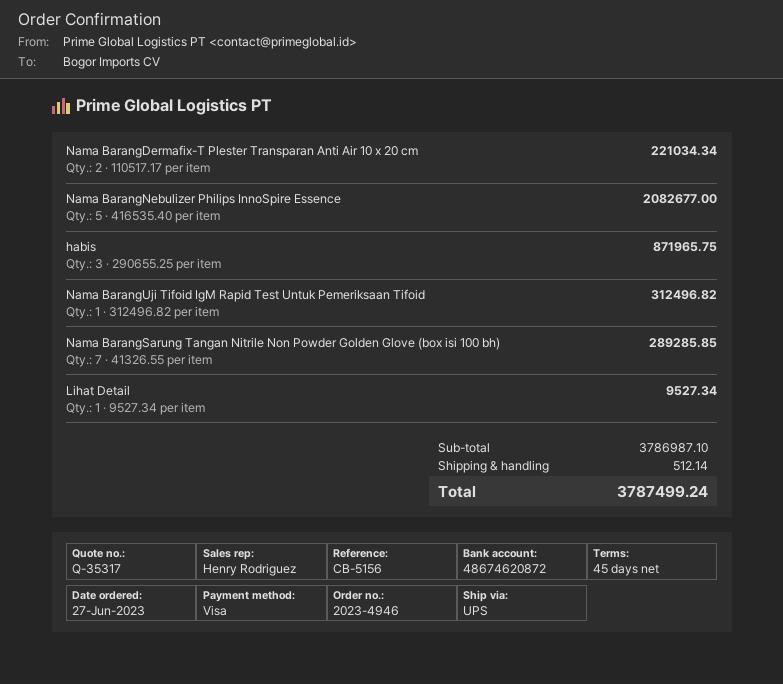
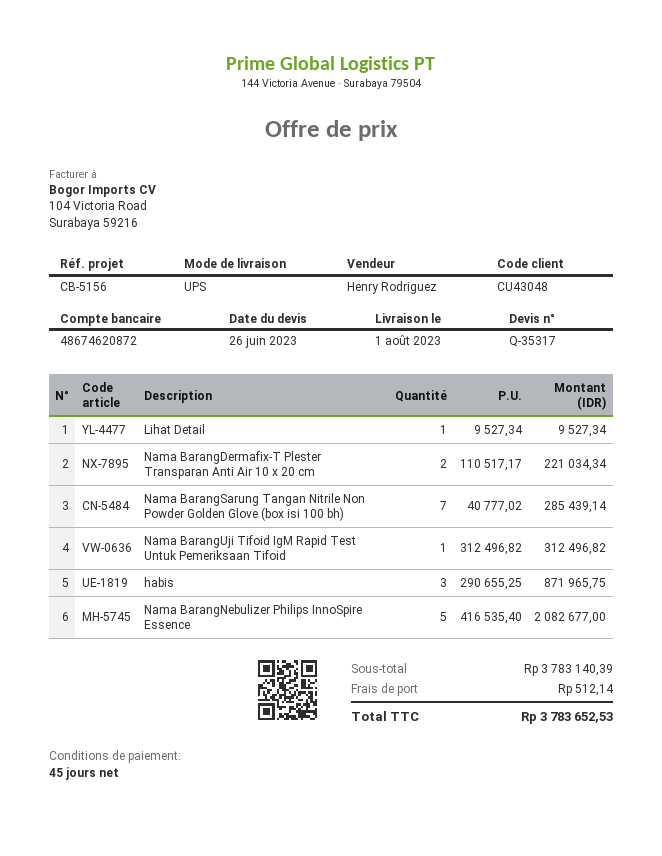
Nama BarangSarung Tangan Nitrile Non Powder Golden Glove (box isi 100 bh): 7 x 41326.55 = 289285.85 -> 7 x 40777.02 = 285439.14
subtotal: 3786987.10 -> 3783140.39
total: 3787499.24 -> 3783652.53

